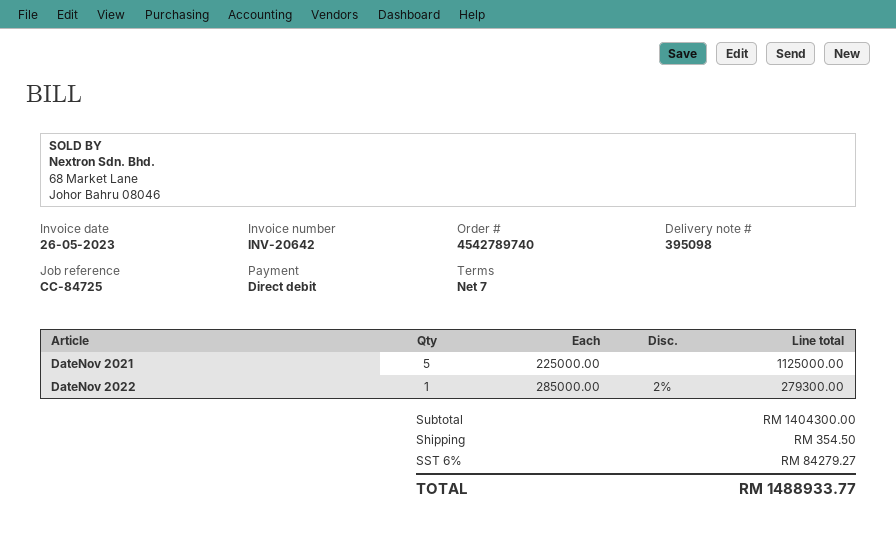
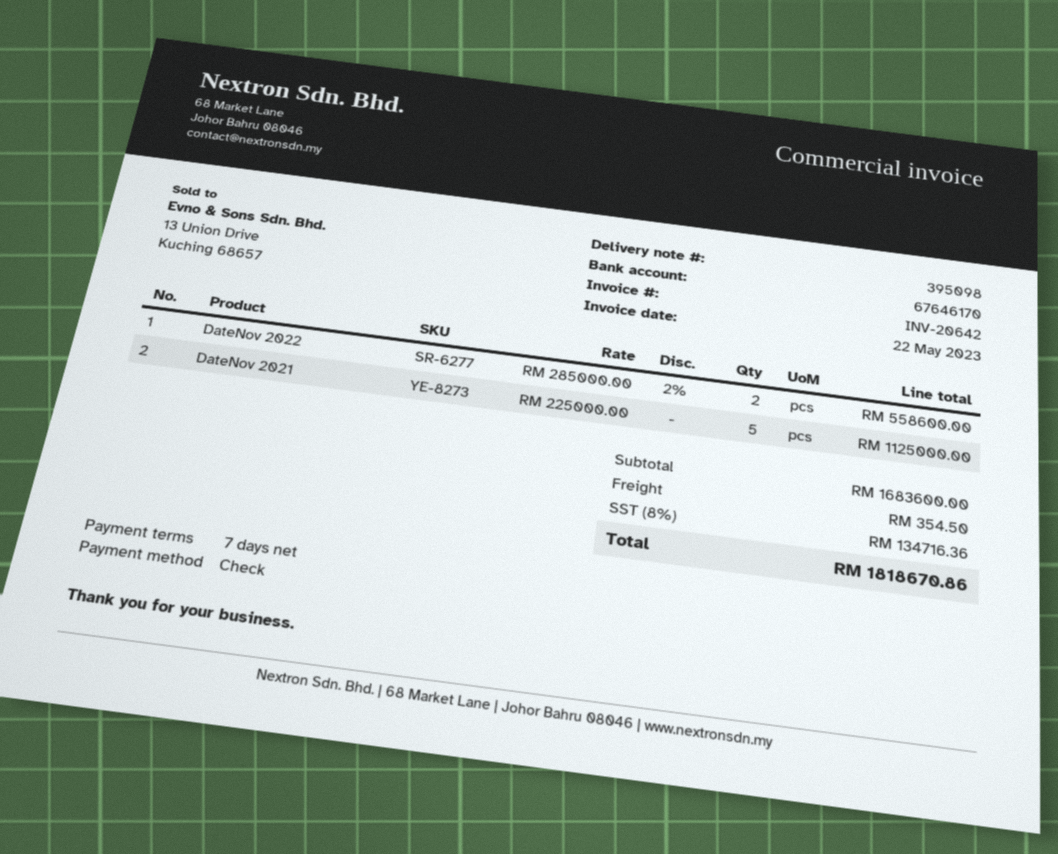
invoice date: 2023-05-26 -> 2023-05-22
payment method: direct debit -> cheque
DateNov 2022: 1 x 285000.00 - 2% = 279300.00 -> 2 x 285000.00 - 2% = 558600.00
subtotal: 1404300.00 -> 1683600.00
tax: 6% = 84279.27 -> 8% = 134716.36
total: 1488933.77 -> 1818670.86

